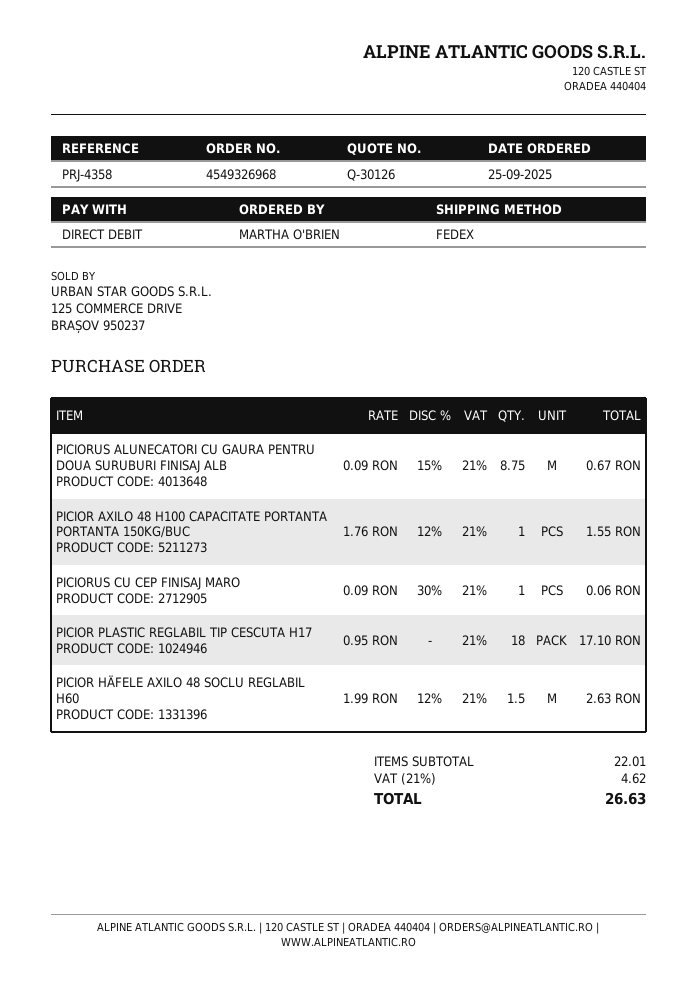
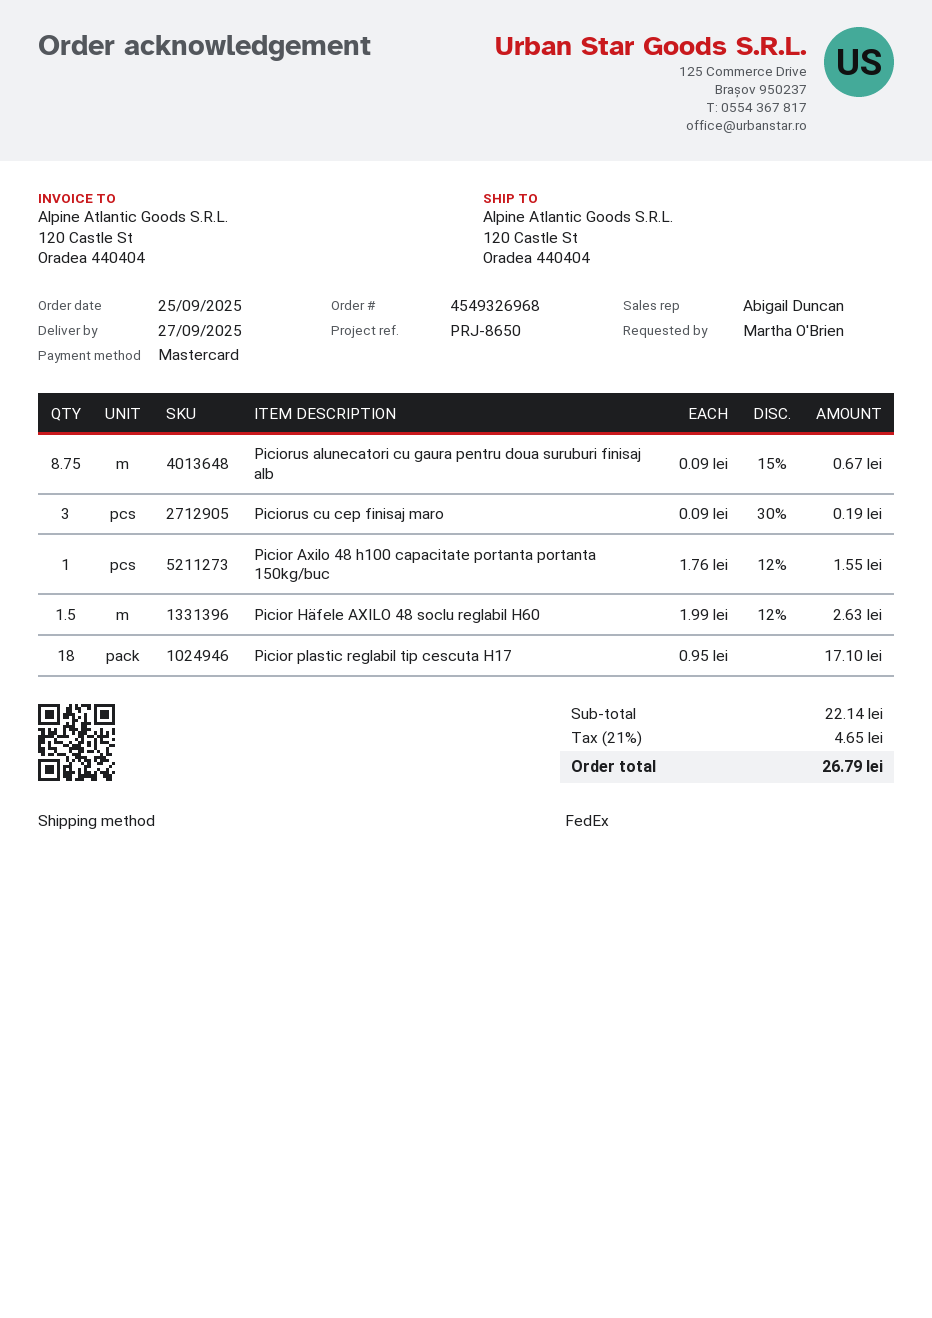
reference: PRJ-4358 -> PRJ-8650
payment method: direct debit -> Mastercard
PICIORUS CU CEP FINISAJ MARO: 1 x 0.09 - 30% = 0.06 -> 3 x 0.09 - 30% = 0.19
subtotal: 22.01 -> 22.14
tax: 21% = 4.62 -> 21% = 4.65
total: 26.63 -> 26.79

